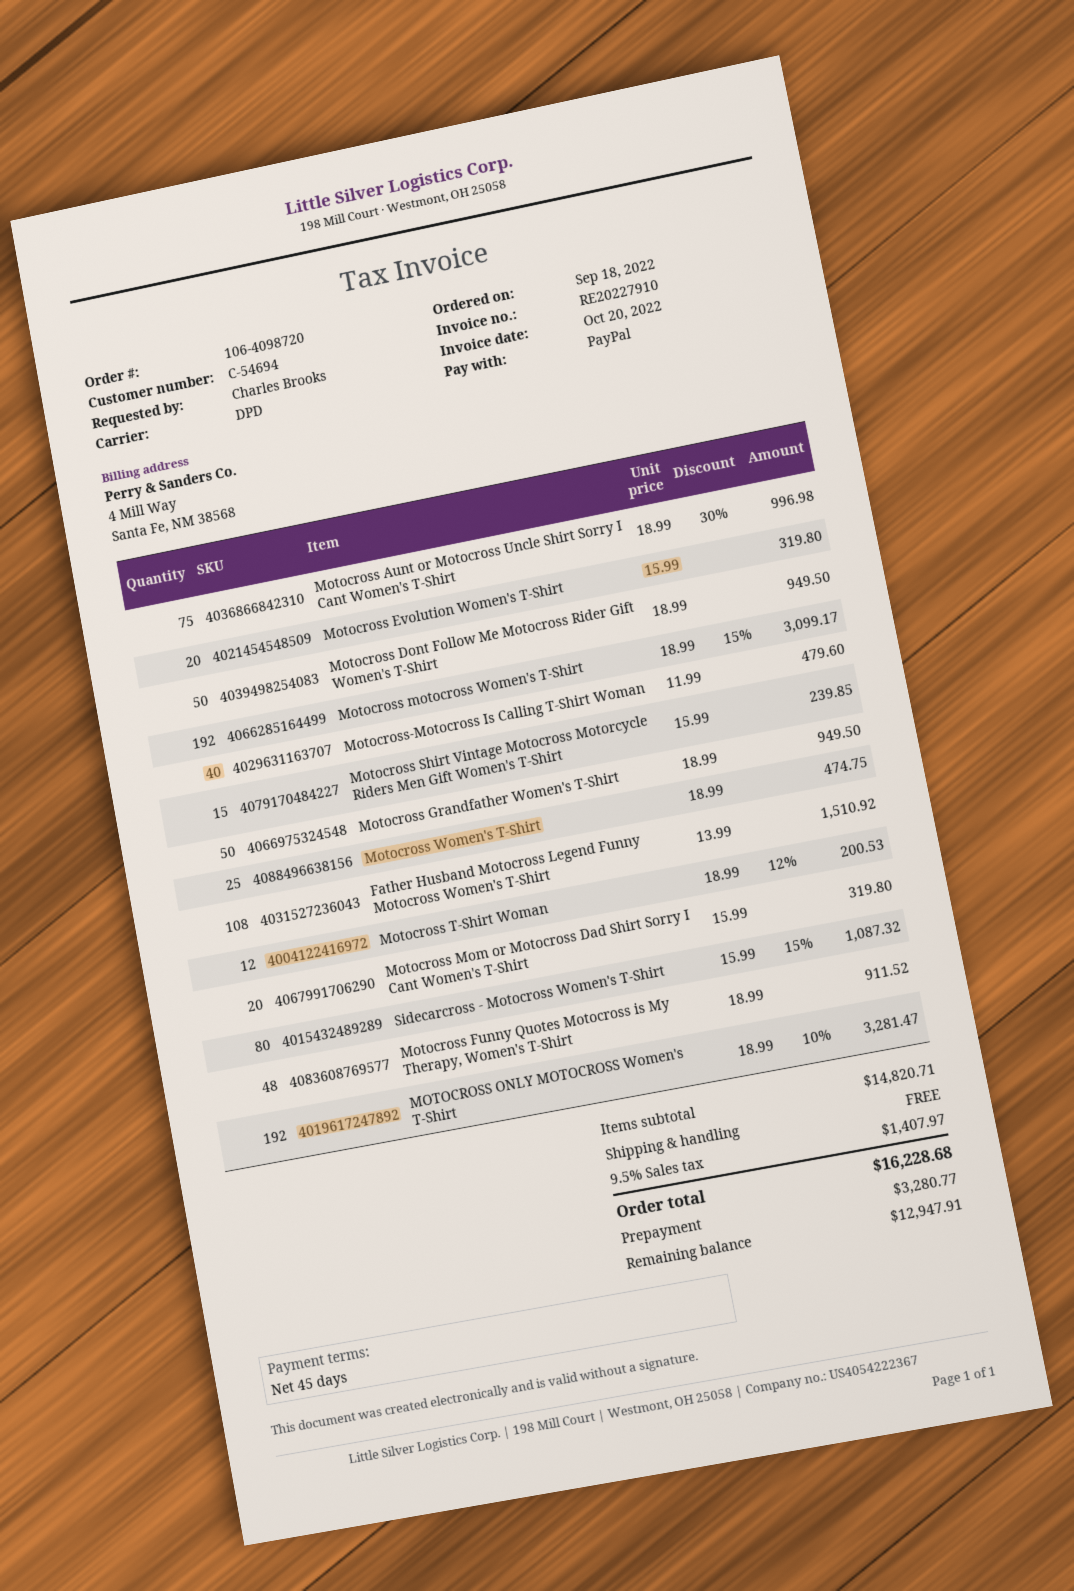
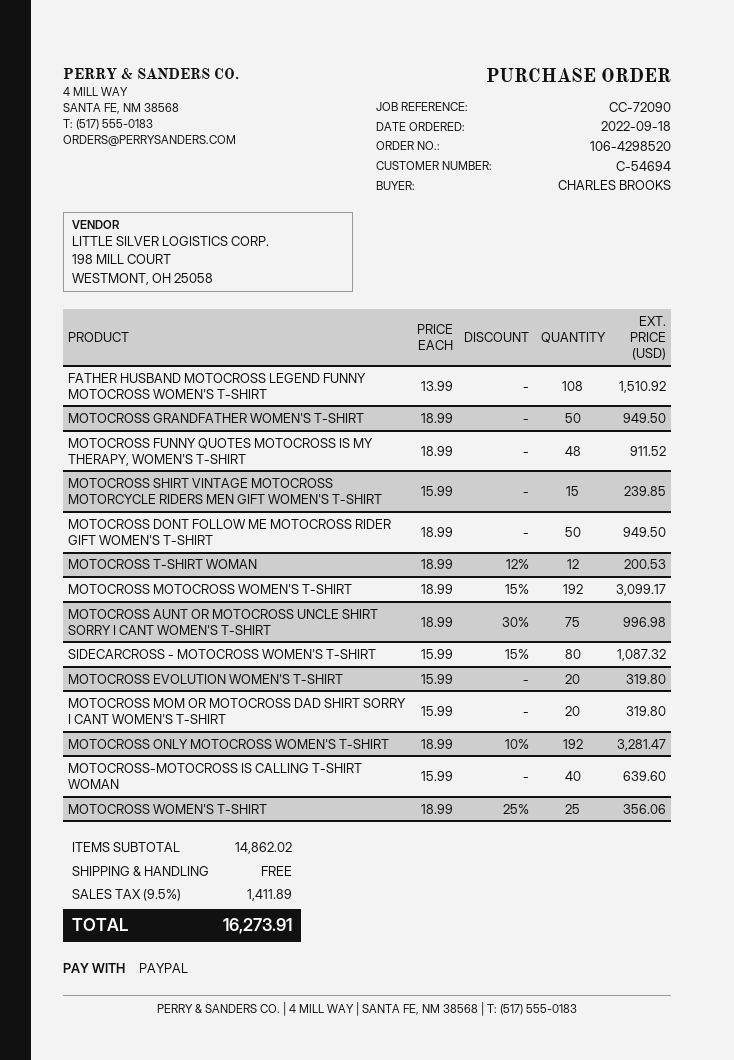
order number: 106-4098720 -> 106-4298520
Motocross-Motocross Is Calling T-Shirt Woman: 40 x 11.99 = 479.60 -> 40 x 15.99 = 639.60
Motocross Women's T-Shirt: 25 x 18.99 = 474.75 -> 25 x 18.99 - 25% = 356.06
subtotal: 14820.71 -> 14862.02
tax: 9.5% = 1407.97 -> 9.5% = 1411.89
total: 16228.68 -> 16273.91

